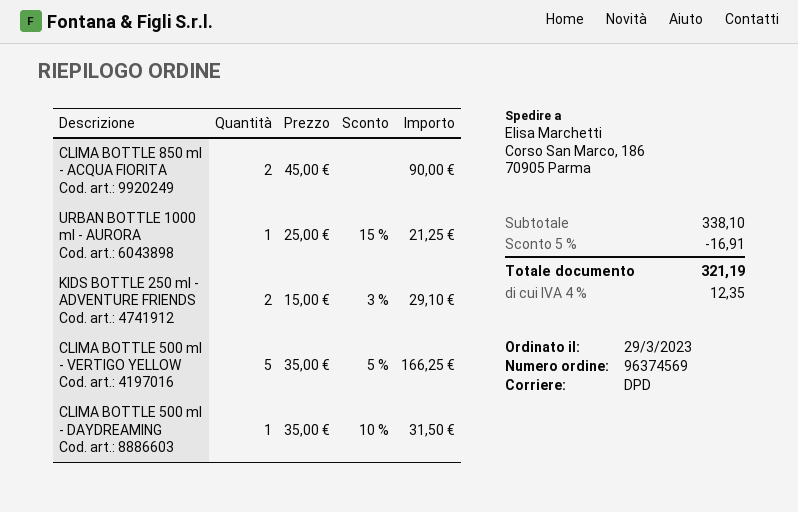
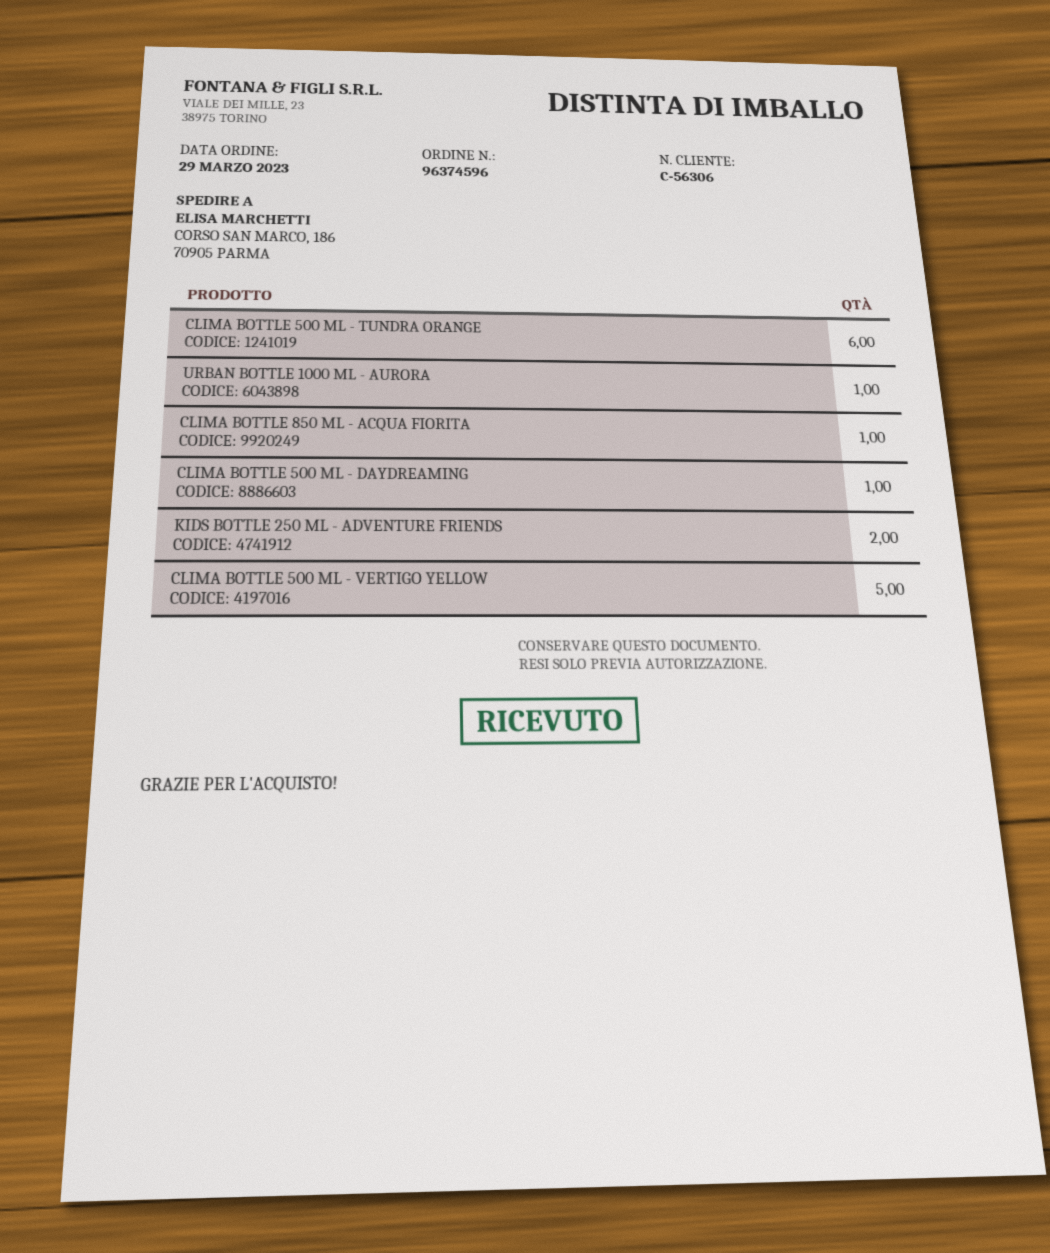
order number: 96374569 -> 96374596
CLIMA BOTTLE 850 ml - ACQUA FIORITA: 2 -> 1
CLIMA BOTTLE 500 ML - TUNDRA ORANGE: none -> 6

